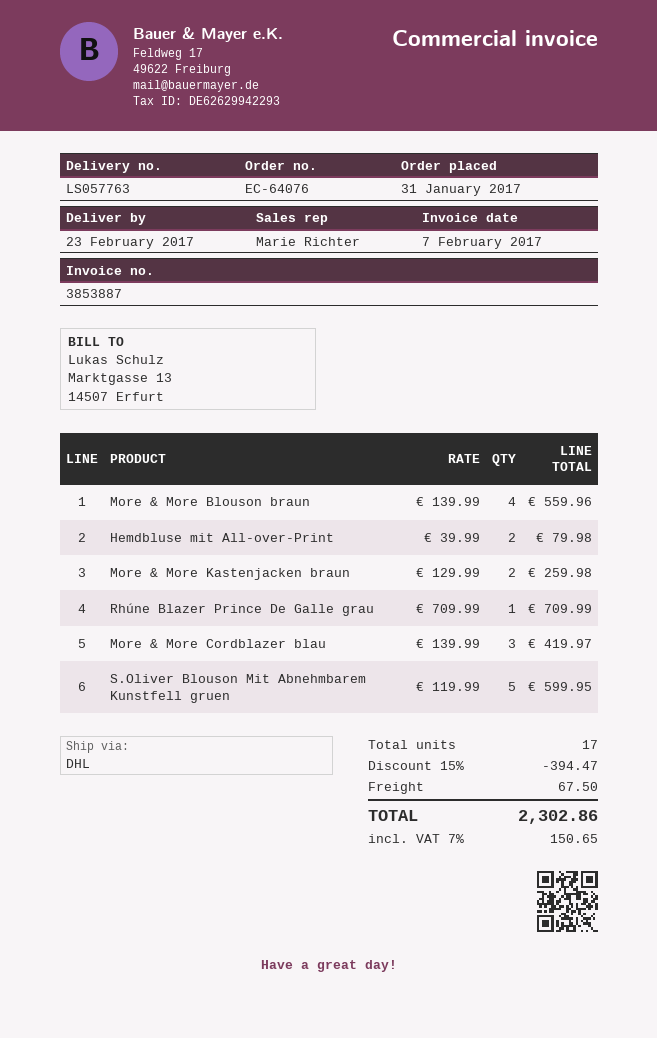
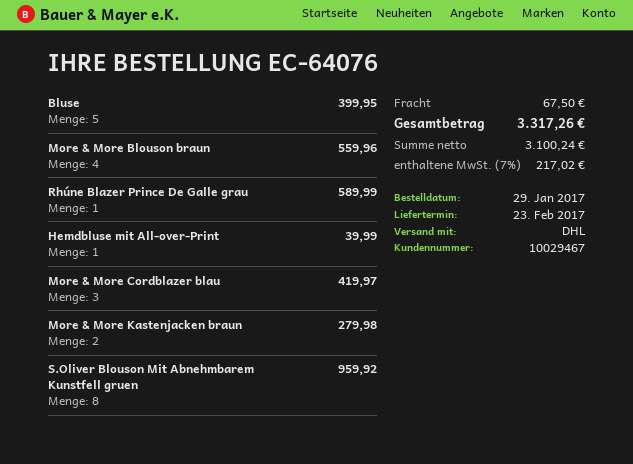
order date: 2017-01-31 -> 2017-01-29
Hemdbluse mit All-over-Print: 2 for 79.98 -> 1 for 39.99
More & More Kastenjacken braun: 2 for 259.98 -> 2 for 279.98
Rhúne Blazer Prince De Galle grau: 1 for 709.99 -> 1 for 589.99
S.Oliver Blouson Mit Abnehmbarem Kunstfell gruen: 5 for 599.95 -> 8 for 959.92
Bluse: none -> 5 for 399.95
discount: 15% = 394.47 -> none
tax: 7% = 150.65 -> 7% = 217.02
total: 2302.86 -> 3317.26

